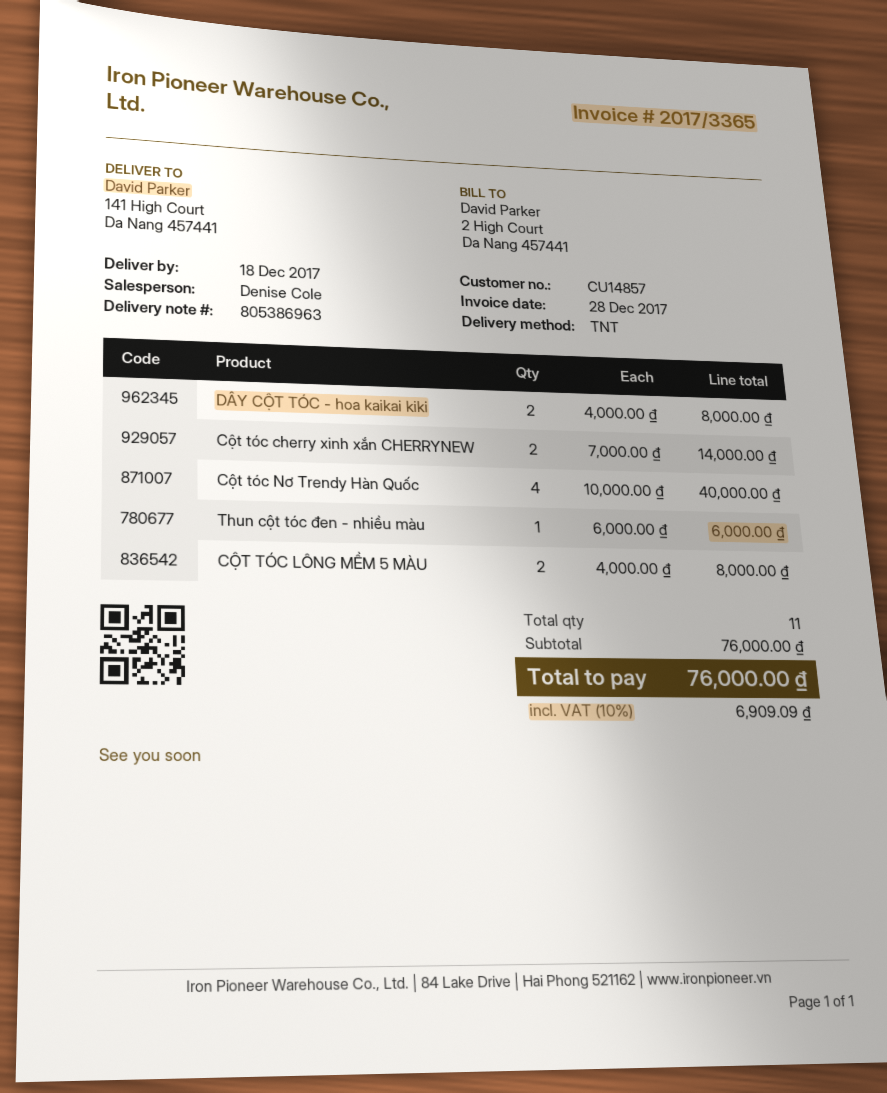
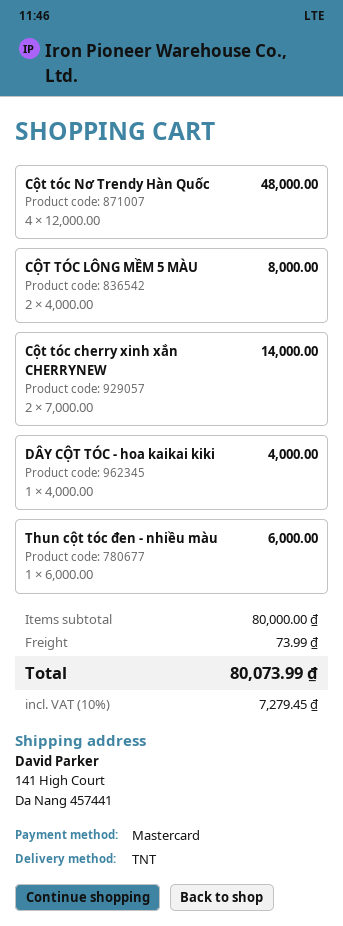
DÂY CỘT TÓC - hoa kaikai kiki: 2 x 4000.00 = 8000.00 -> 1 x 4000.00 = 4000.00
Cột tóc Nơ Trendy Hàn Quốc: 4 x 10000.00 = 40000.00 -> 4 x 12000.00 = 48000.00
subtotal: 76000.00 -> 80000.00
shipping: none -> 73.99
tax: 10% = 6909.09 -> 10% = 7279.45
total: 76000.00 -> 80073.99

